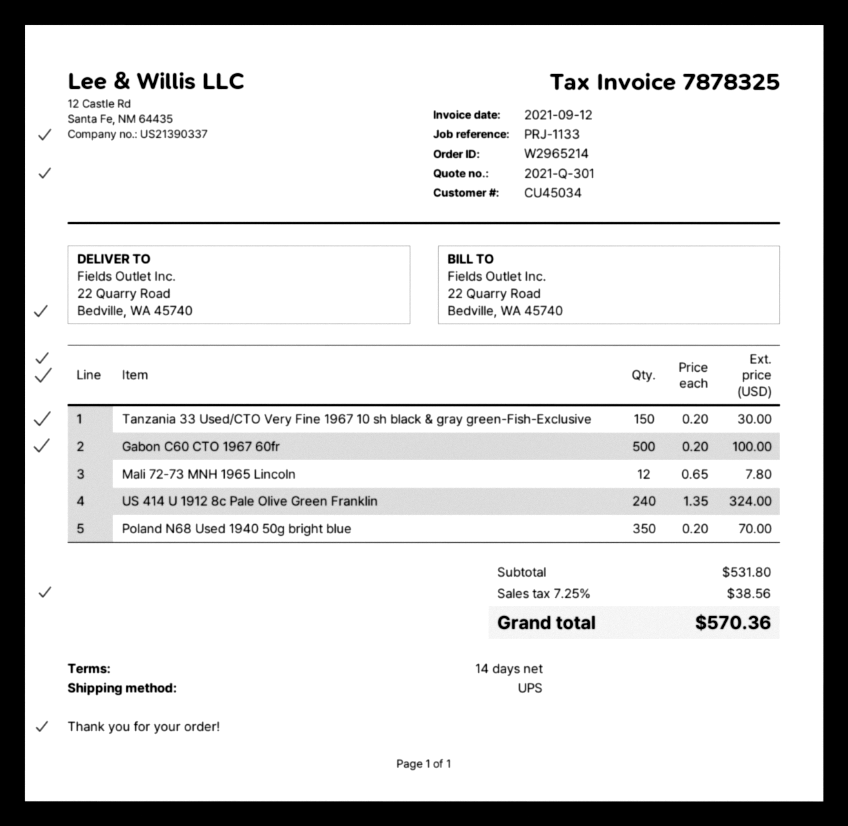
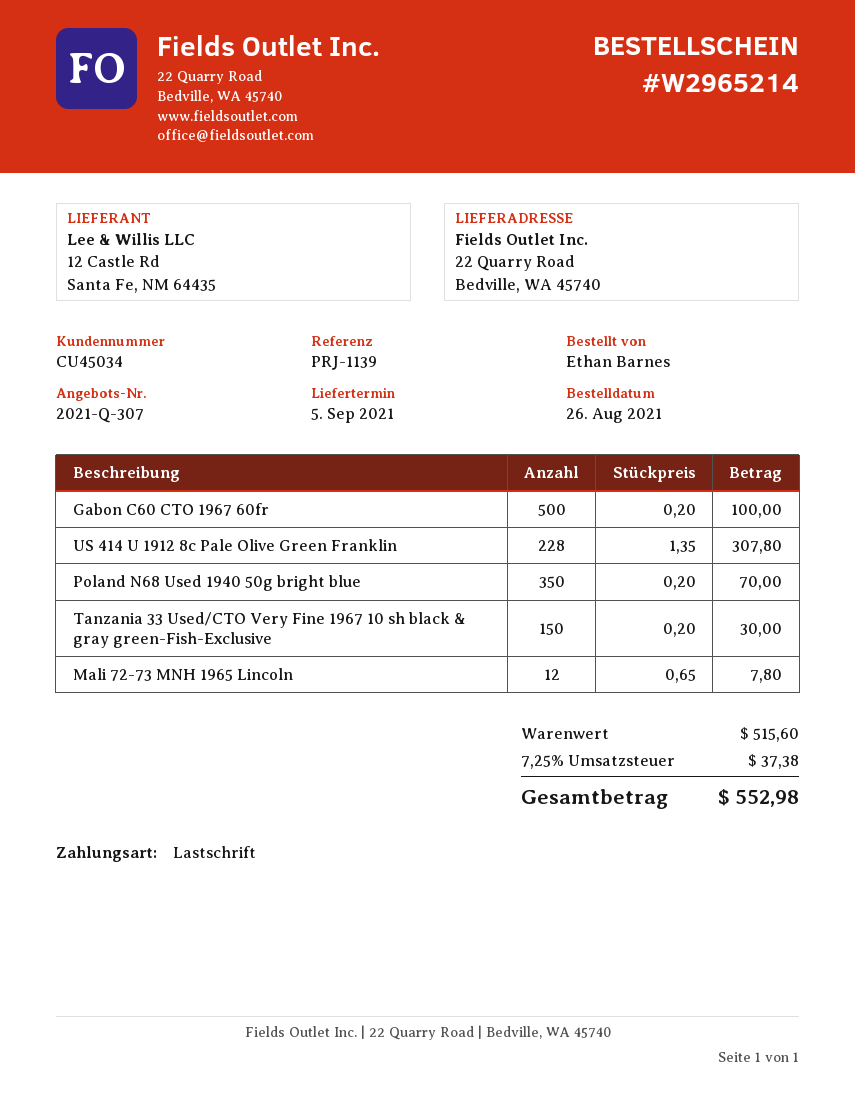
quote number: 2021-Q-301 -> 2021-Q-307
reference: PRJ-1133 -> PRJ-1139
US 414 U 1912 8c Pale Olive Green Franklin: 240 x 1.35 = 324.00 -> 228 x 1.35 = 307.80
subtotal: 531.80 -> 515.60
tax: 7.25% = 38.56 -> 7.25% = 37.38
total: 570.36 -> 552.98

